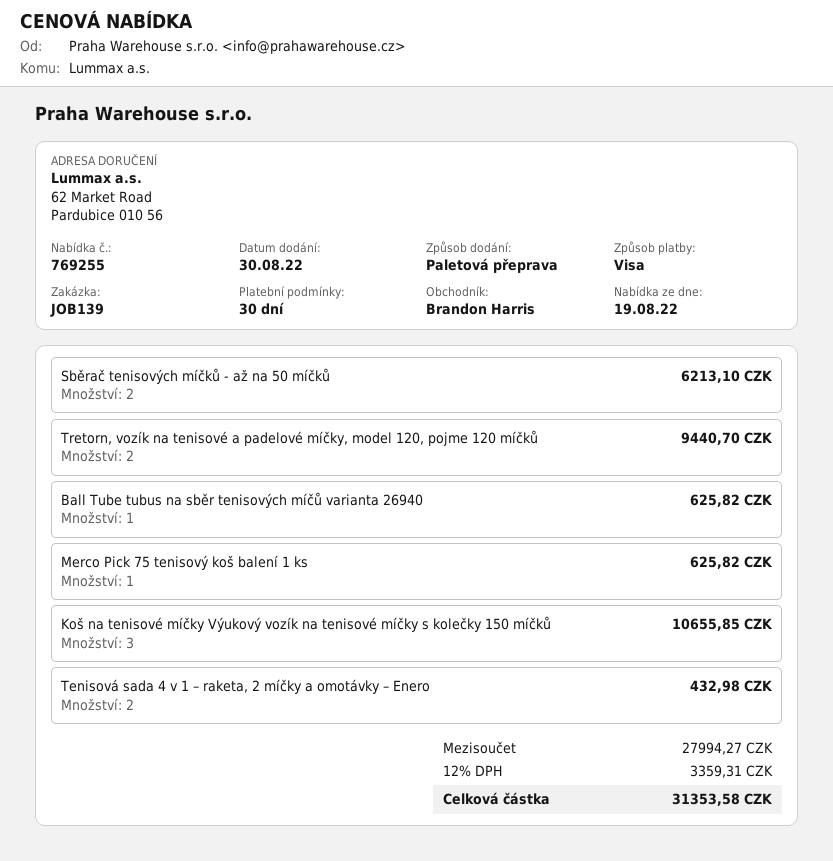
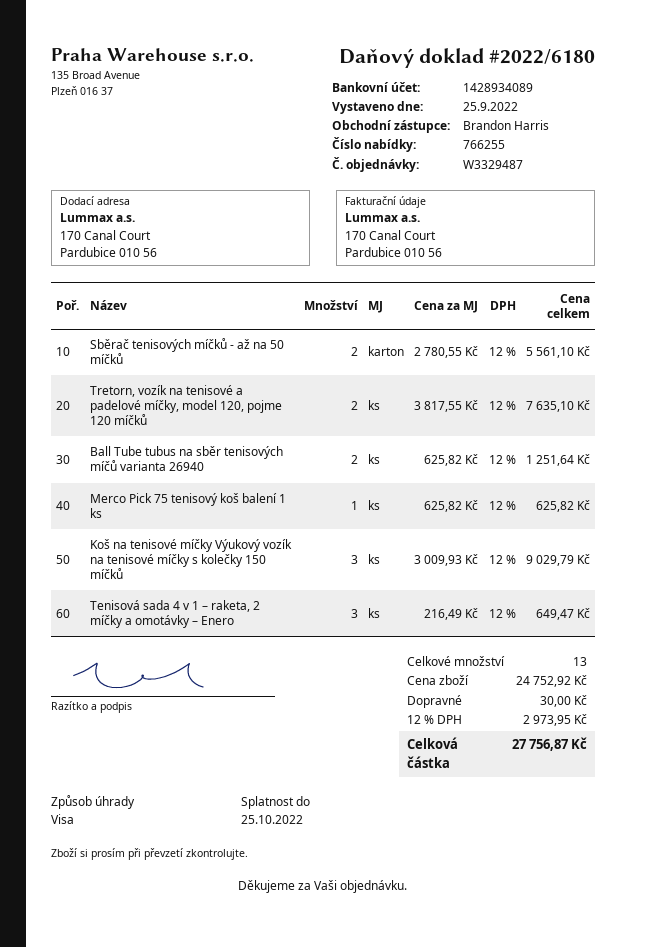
quote number: 769255 -> 766255
ship to: 62 Market Road, Pardubice 010 56 -> 170 Canal Court, Pardubice 010 56
Sběrač tenisových míčků - až na 50 míčků: 2 for 6213.10 -> 2 for 5561.10
Tretorn, vozík na tenisové a padelové míčky, model 120, pojme 120 míčků: 2 for 9440.70 -> 2 for 7635.10
Ball Tube tubus na sběr tenisových míčů varianta 26940: 1 for 625.82 -> 2 for 1251.64
Koš na tenisové míčky Výukový vozík na tenisové míčky s kolečky 150 míčků: 3 for 10655.85 -> 3 for 9029.79
Tenisová sada 4 v 1 – raketa, 2 míčky a omotávky – Enero: 2 for 432.98 -> 3 for 649.47
subtotal: 27994.27 -> 24752.92
shipping: none -> 30.00
tax: 12% = 3359.31 -> 12% = 2973.95
total: 31353.58 -> 27756.87

